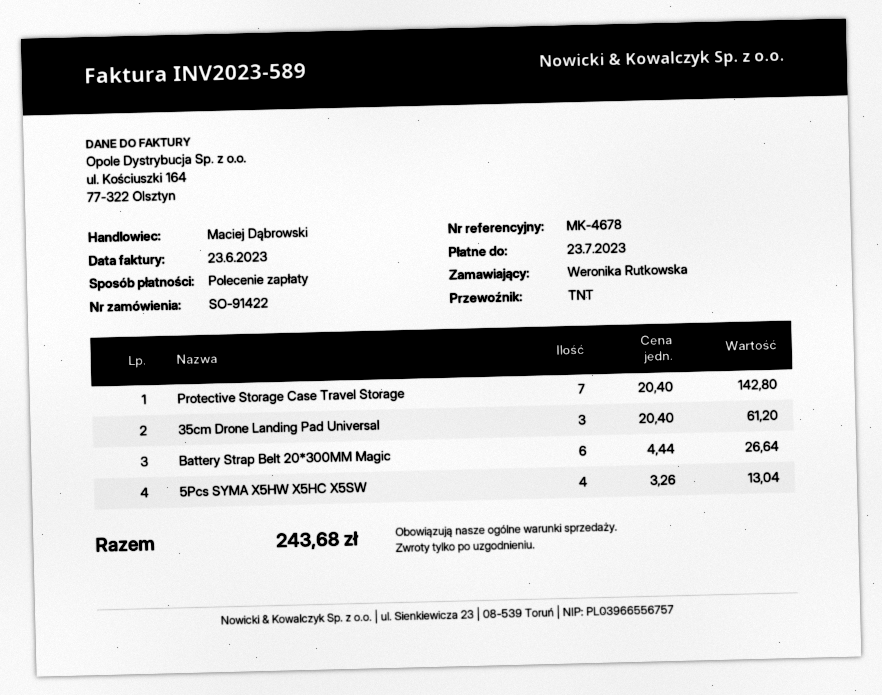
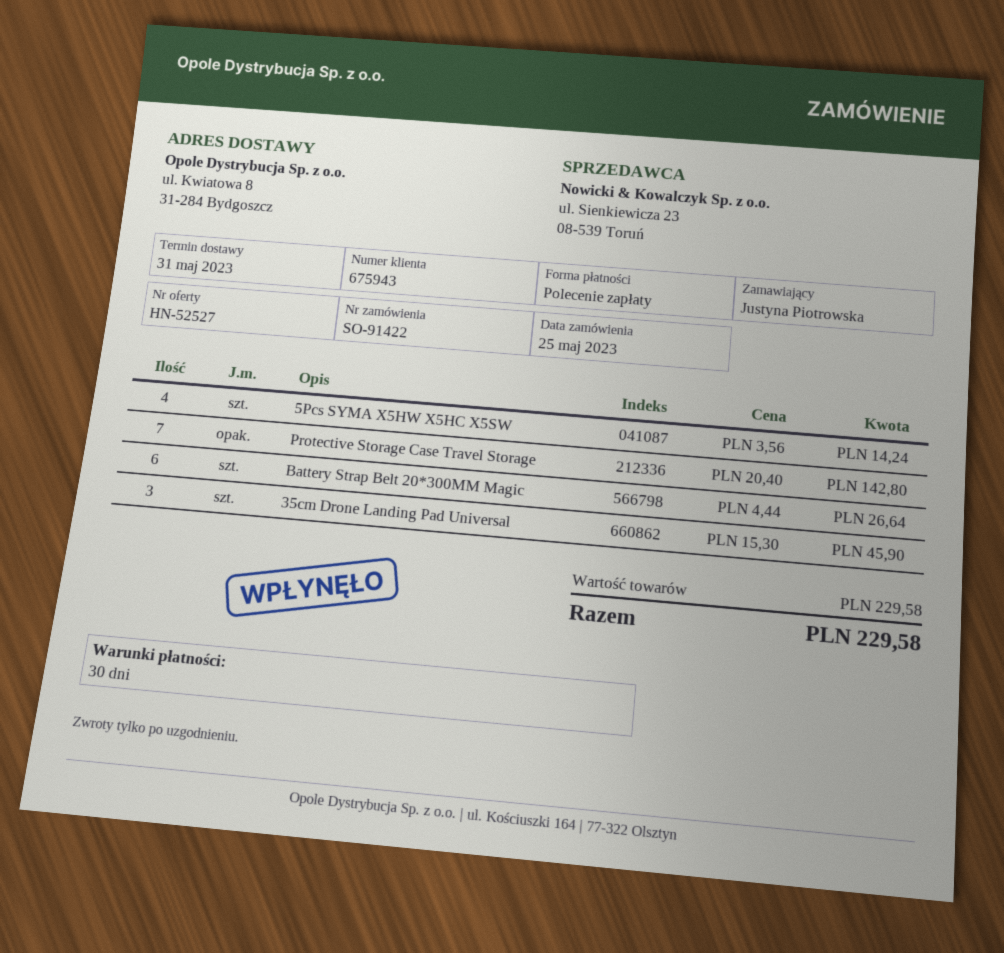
ordered by: Weronika Rutkowska -> Justyna Piotrowska
35cm Drone Landing Pad Universal: 3 x 20.40 = 61.20 -> 3 x 15.30 = 45.90
5Pcs SYMA X5HW X5HC X5SW: 4 x 3.26 = 13.04 -> 4 x 3.56 = 14.24
total: 243.68 -> 229.58

